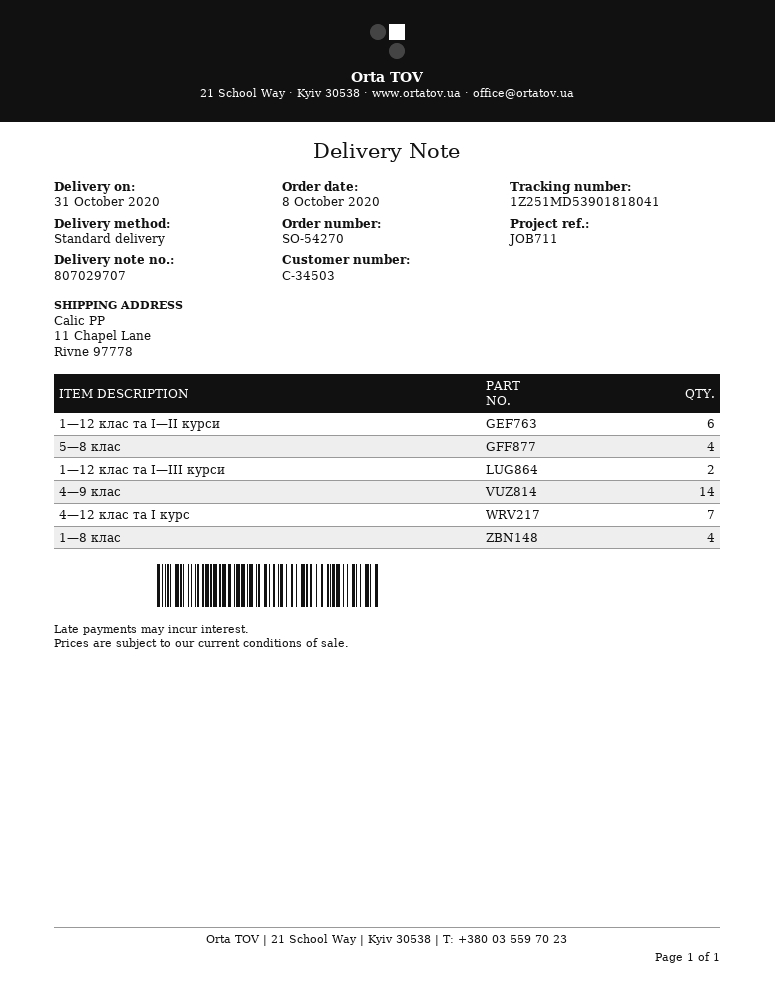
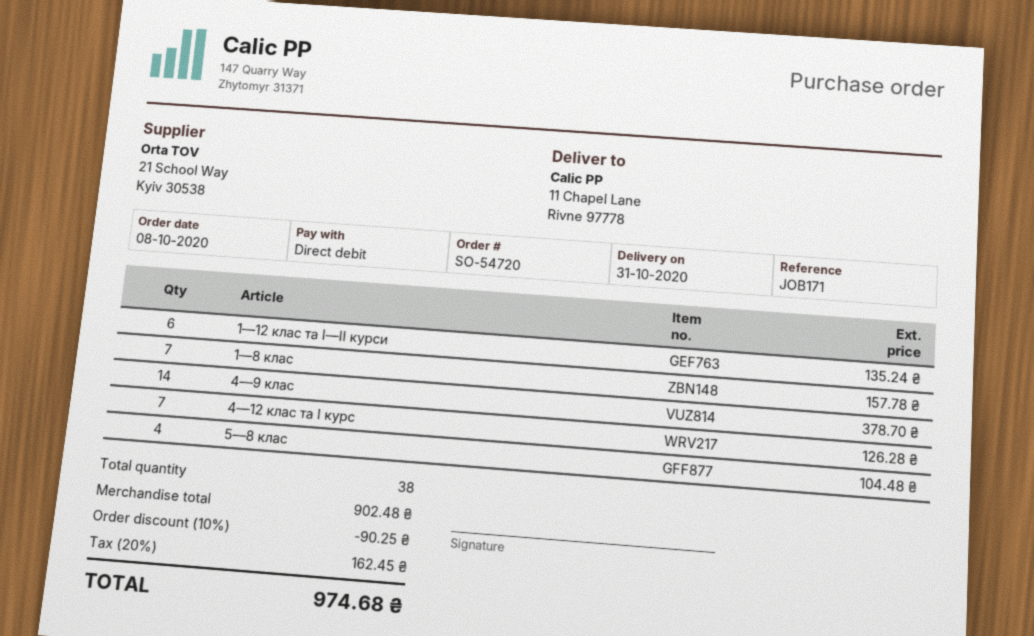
order number: SO-54270 -> SO-54720
reference: JOB711 -> JOB171
1—12 клас та I—III курси: 2 -> none
1—8 клас: 4 -> 7

